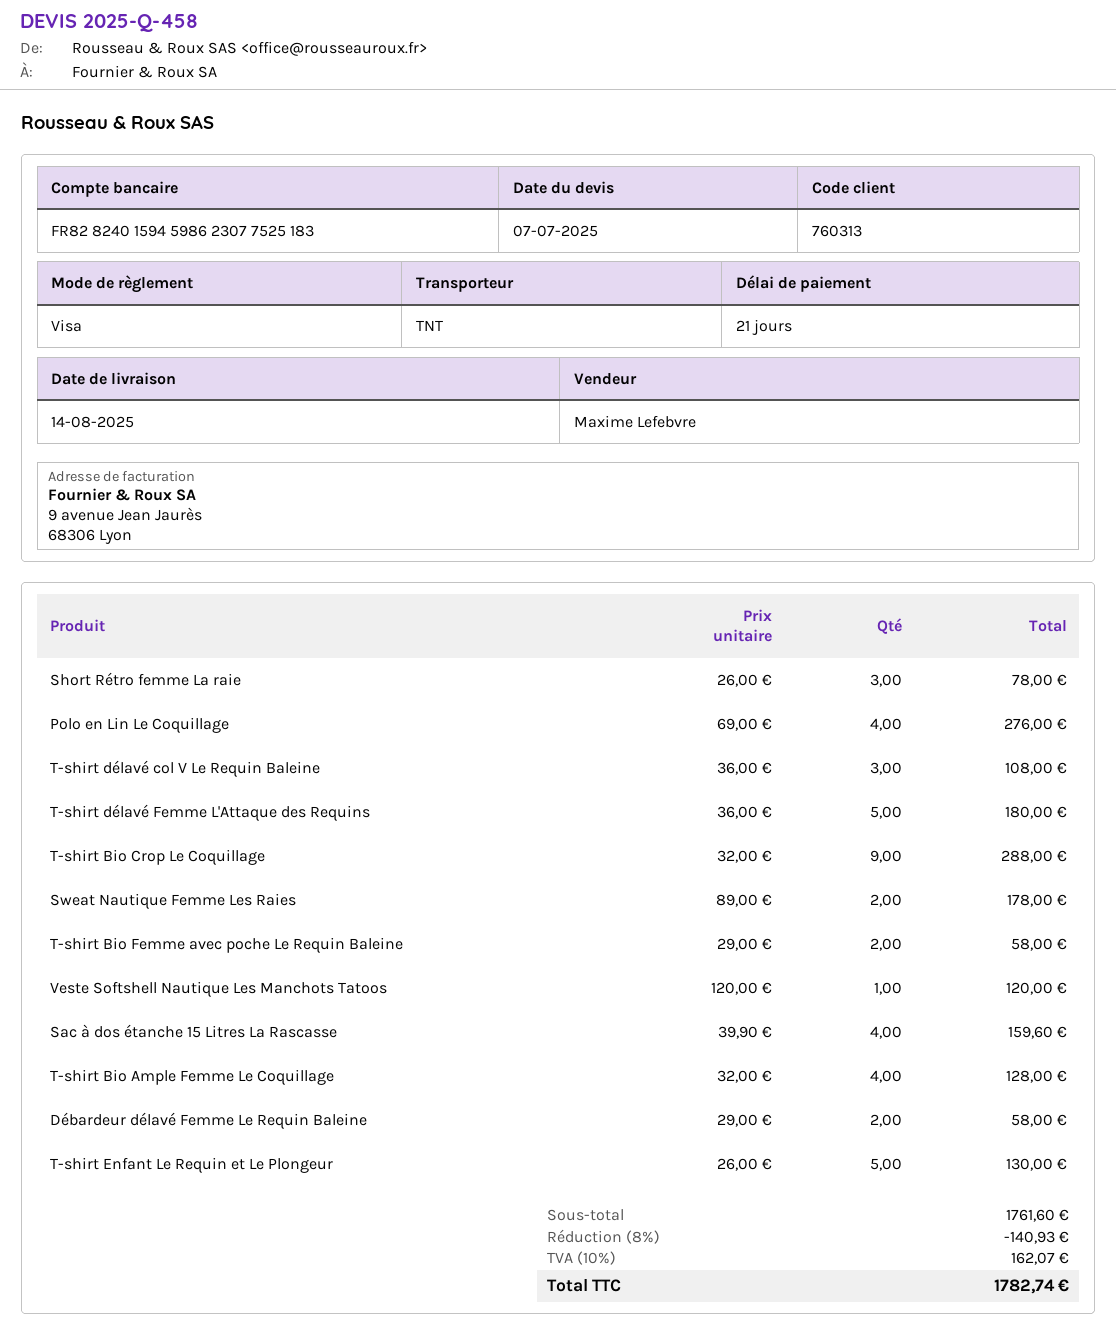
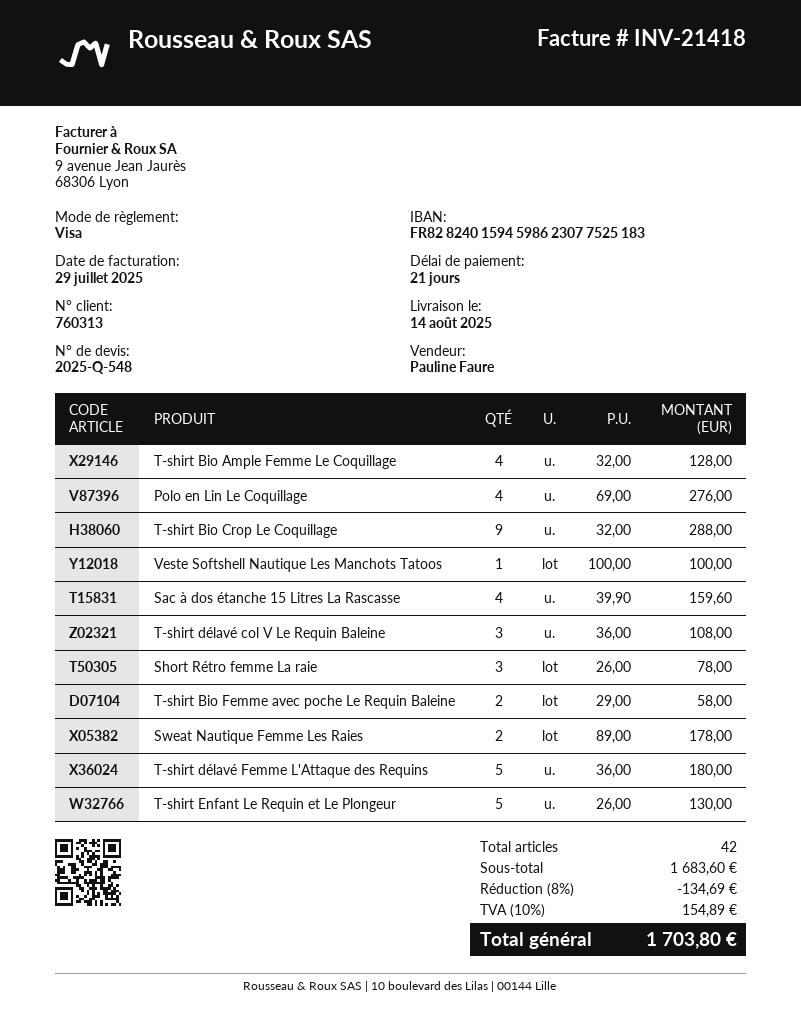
quote number: 2025-Q-458 -> 2025-Q-548
sales rep: Maxime Lefebvre -> Pauline Faure
Veste Softshell Nautique Les Manchots Tatoos: 1 x 120.00 = 120.00 -> 1 x 100.00 = 100.00
Débardeur délavé Femme Le Requin Baleine: 2 x 29.00 = 58.00 -> none
subtotal: 1761.60 -> 1683.60
discount: 8% = 140.93 -> 8% = 134.69
tax: 10% = 162.07 -> 10% = 154.89
total: 1782.74 -> 1703.80

